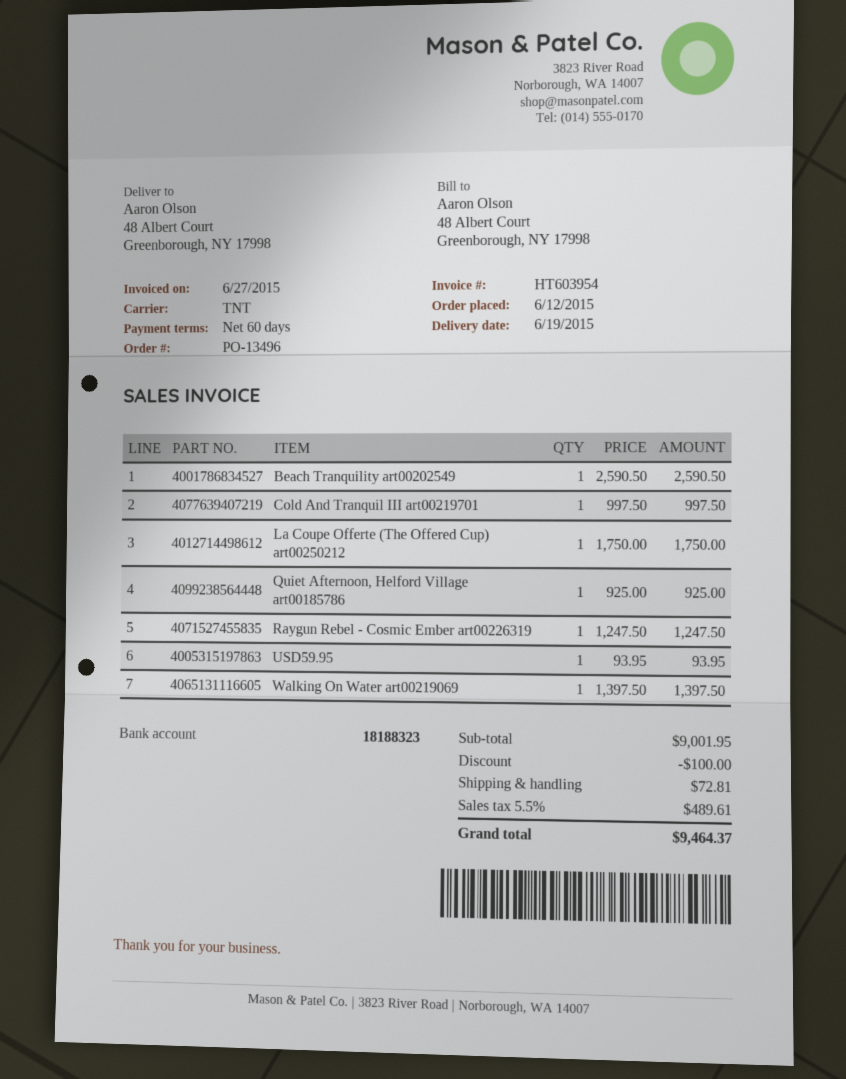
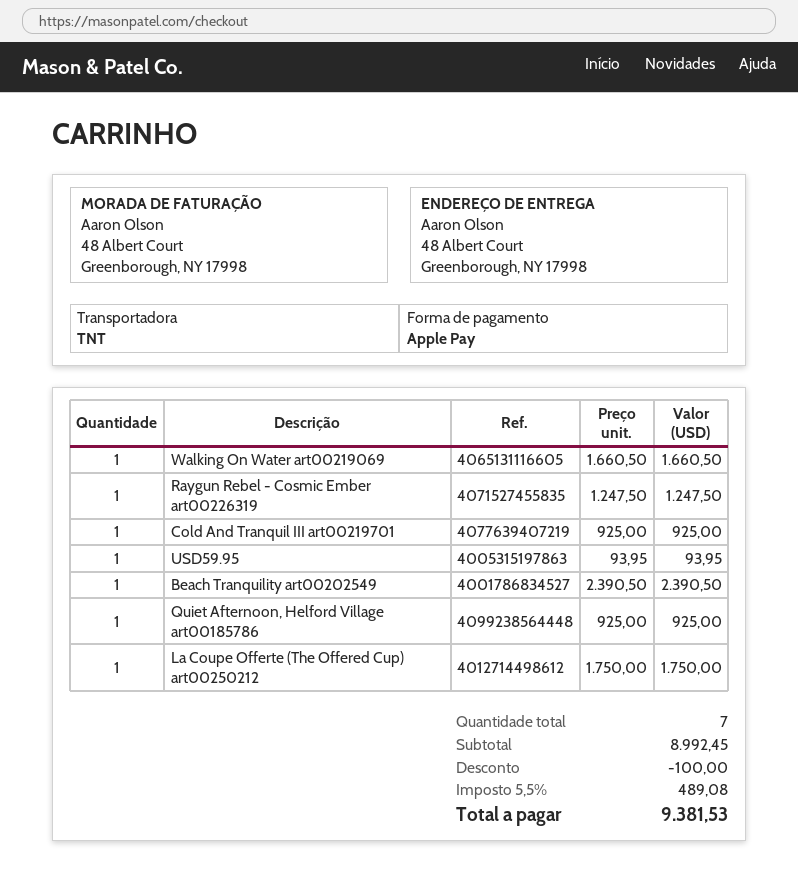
Beach Tranquility art00202549: 1 x 2590.50 = 2590.50 -> 1 x 2390.50 = 2390.50
Cold And Tranquil III art00219701: 1 x 997.50 = 997.50 -> 1 x 925.00 = 925.00
Walking On Water art00219069: 1 x 1397.50 = 1397.50 -> 1 x 1660.50 = 1660.50
subtotal: 9001.95 -> 8992.45
shipping: 72.81 -> none
tax: 5.5% = 489.61 -> 5.5% = 489.08
total: 9464.37 -> 9381.53

